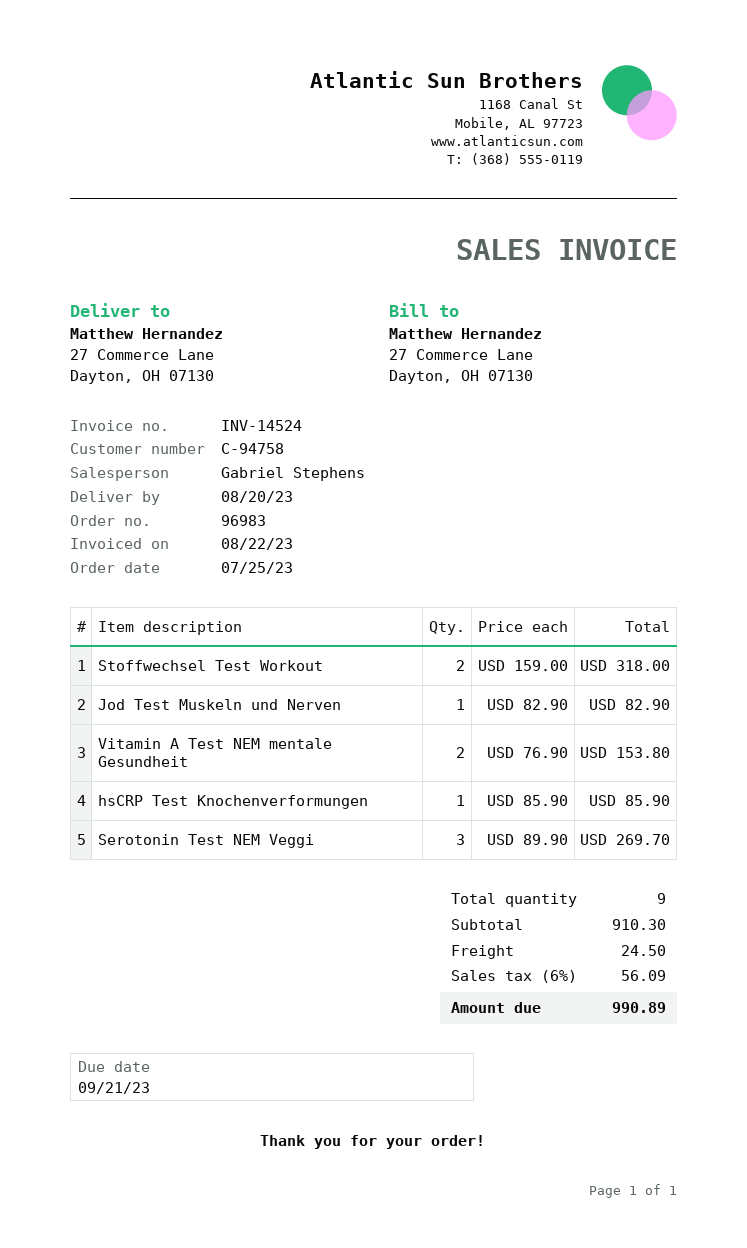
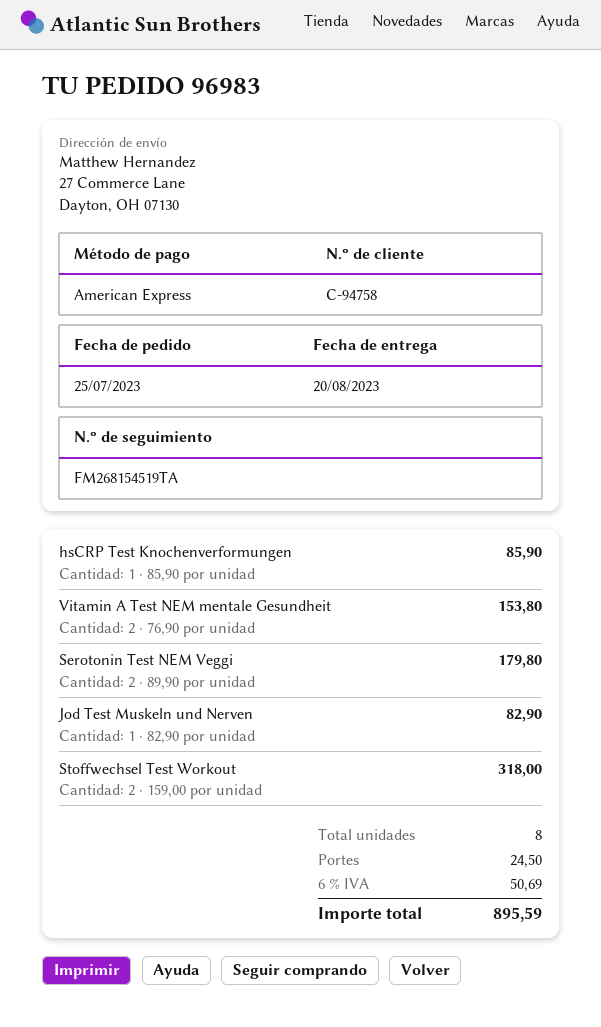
Serotonin Test NEM Veggi: 3 x 89.90 = 269.70 -> 2 x 89.90 = 179.80
total quantity: 9 -> 8
tax: 6% = 56.09 -> 6% = 50.69
total: 990.89 -> 895.59

